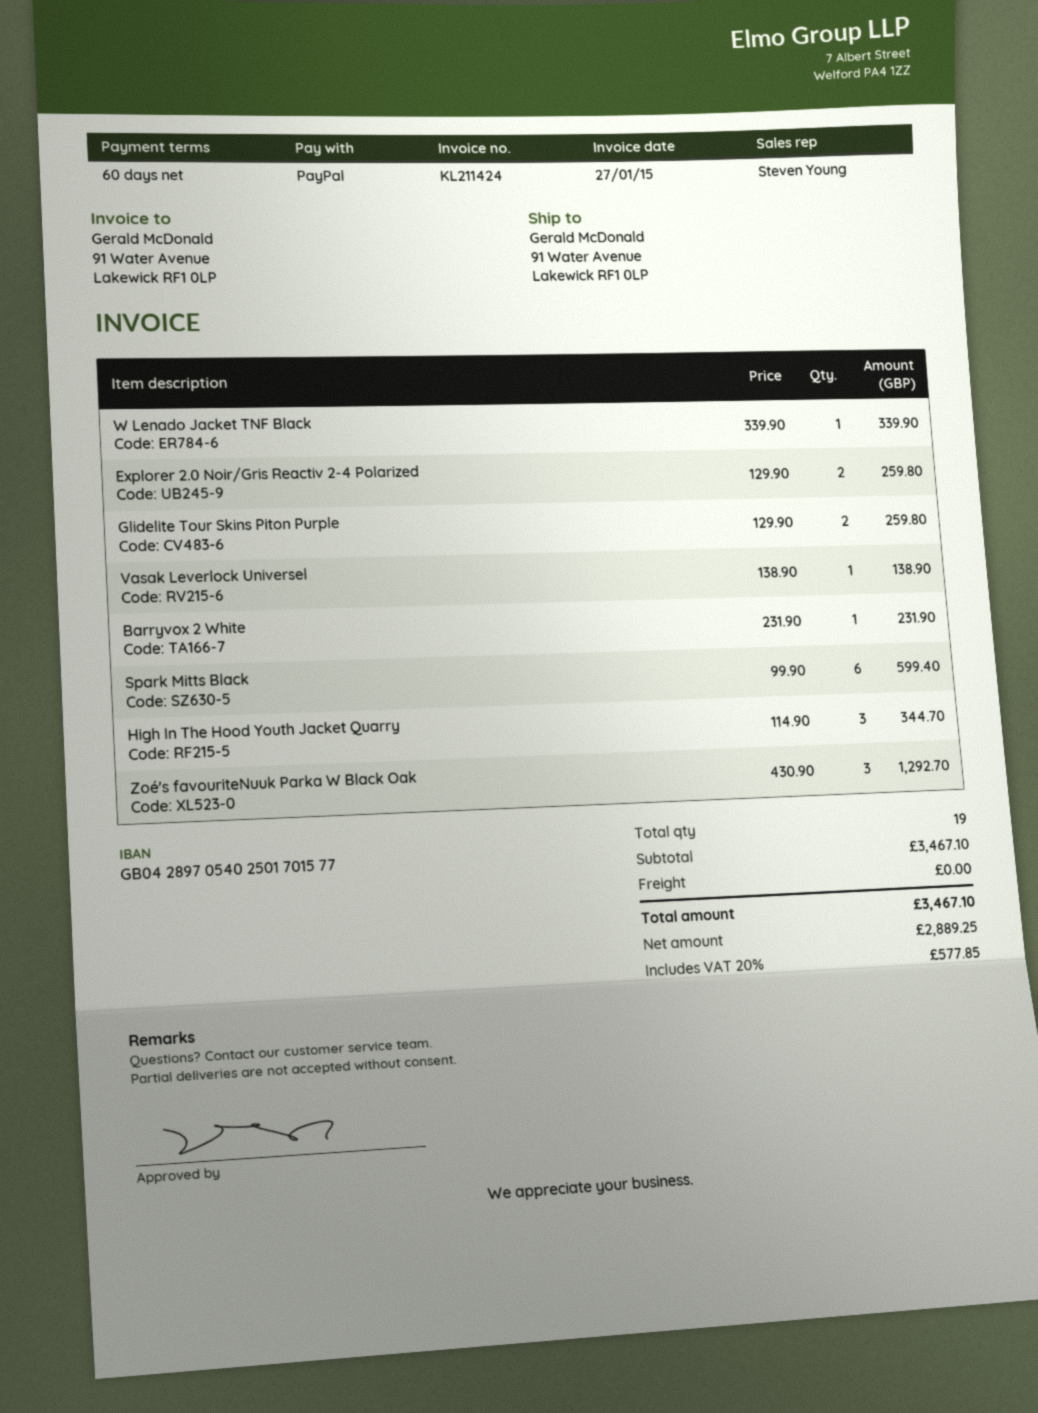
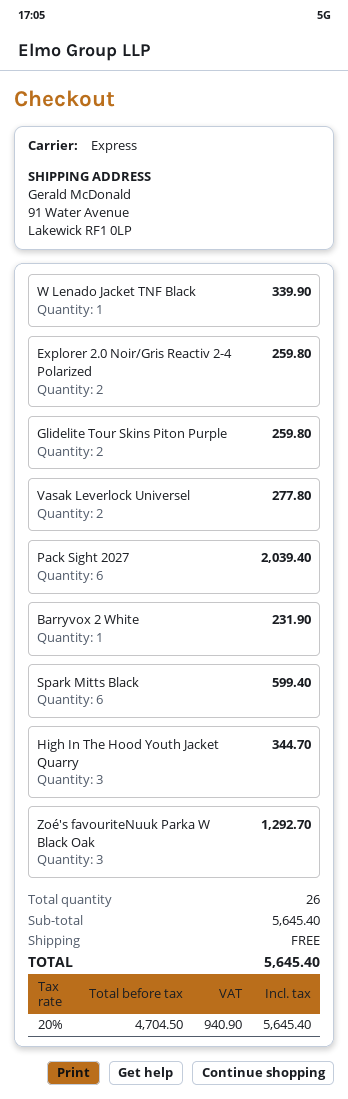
Vasak Leverlock Universel: 1 for 138.90 -> 2 for 277.80
Pack Sight 2027: none -> 6 for 2039.40
total quantity: 19 -> 26
subtotal: 3467.10 -> 5645.40
net: 2889.25 -> 4704.50
tax: 20% = 577.85 -> 20% = 940.90
total: 3467.10 -> 5645.40

